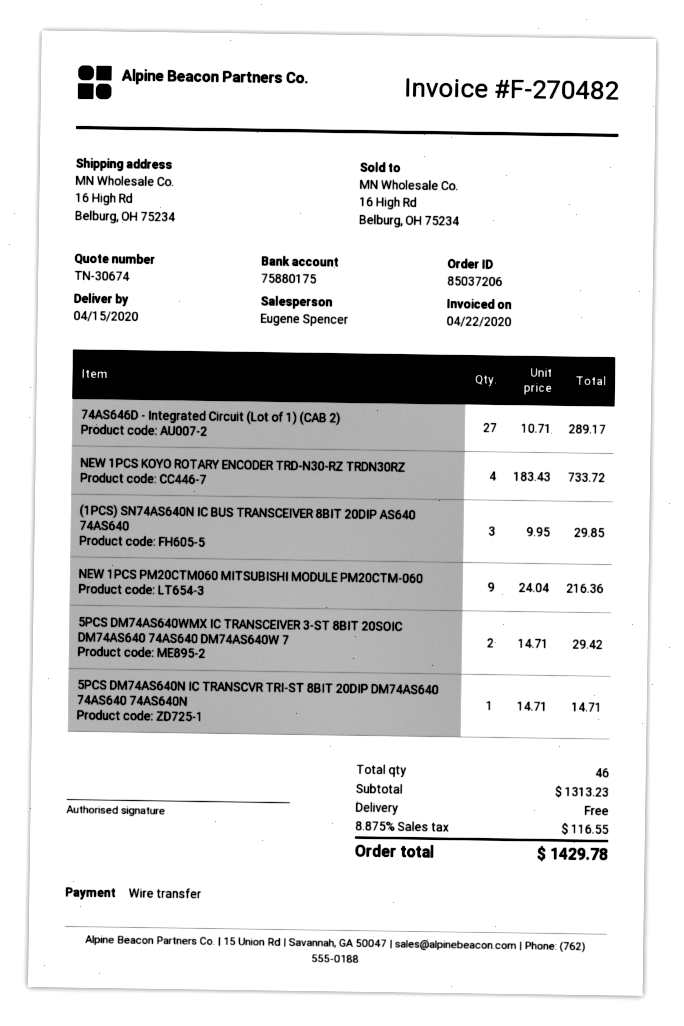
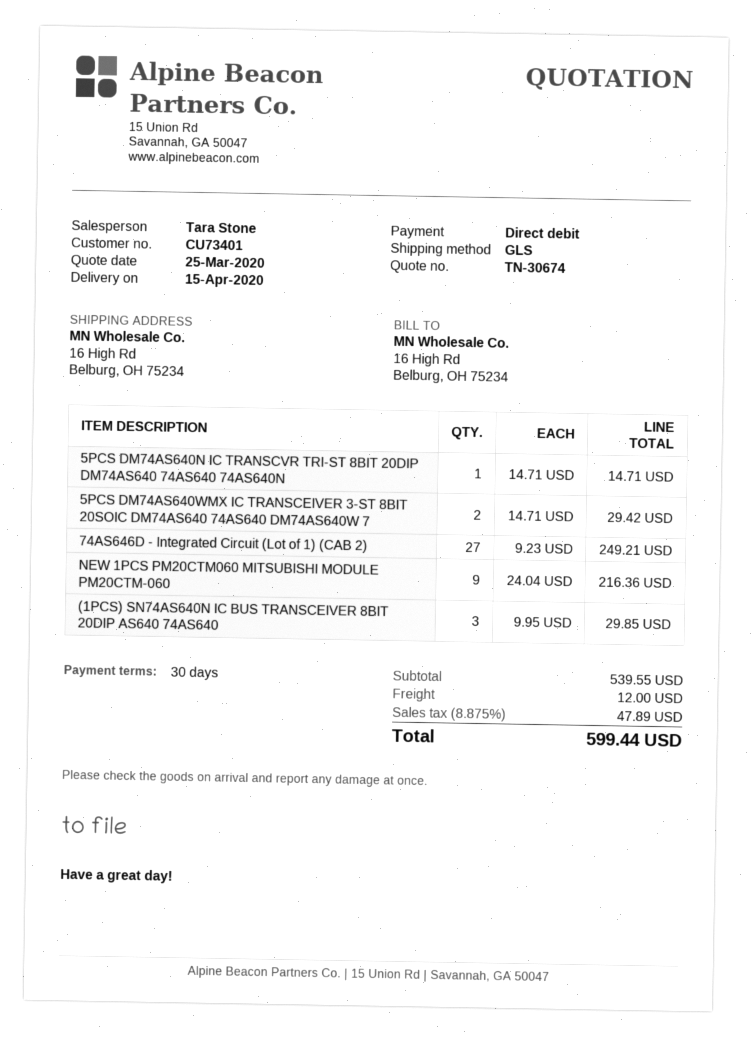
sales rep: Eugene Spencer -> Tara Stone
payment method: bank transfer -> direct debit
74AS646D - Integrated Circuit (Lot of 1) (CAB 2): 27 x 10.71 = 289.17 -> 27 x 9.23 = 249.21
NEW 1PCS KOYO ROTARY ENCODER TRD-N30-RZ TRDN30RZ: 4 x 183.43 = 733.72 -> none
subtotal: 1313.23 -> 539.55
shipping: 0.00 -> 12.00
tax: 8.875% = 116.55 -> 8.875% = 47.89
total: 1429.78 -> 599.44

